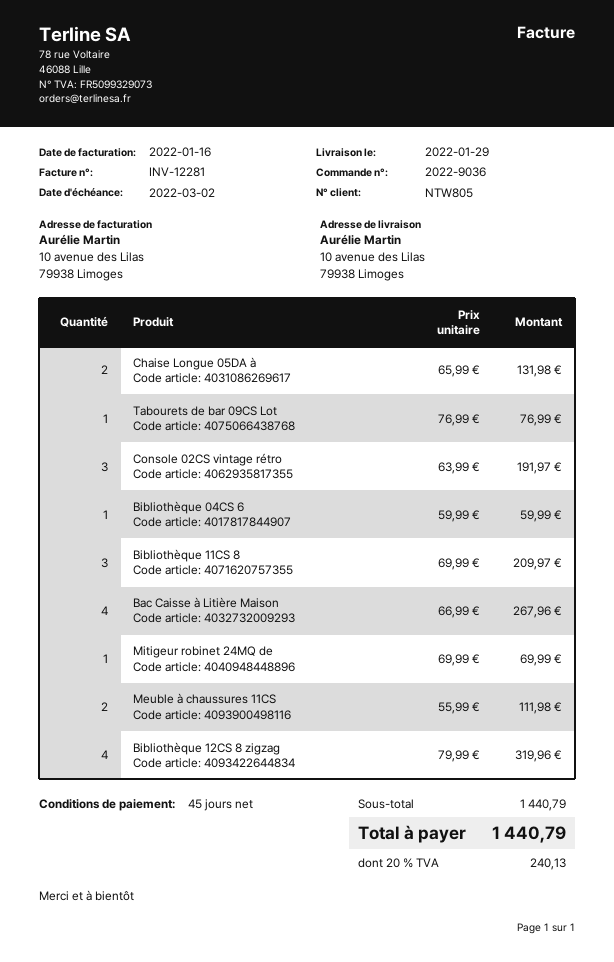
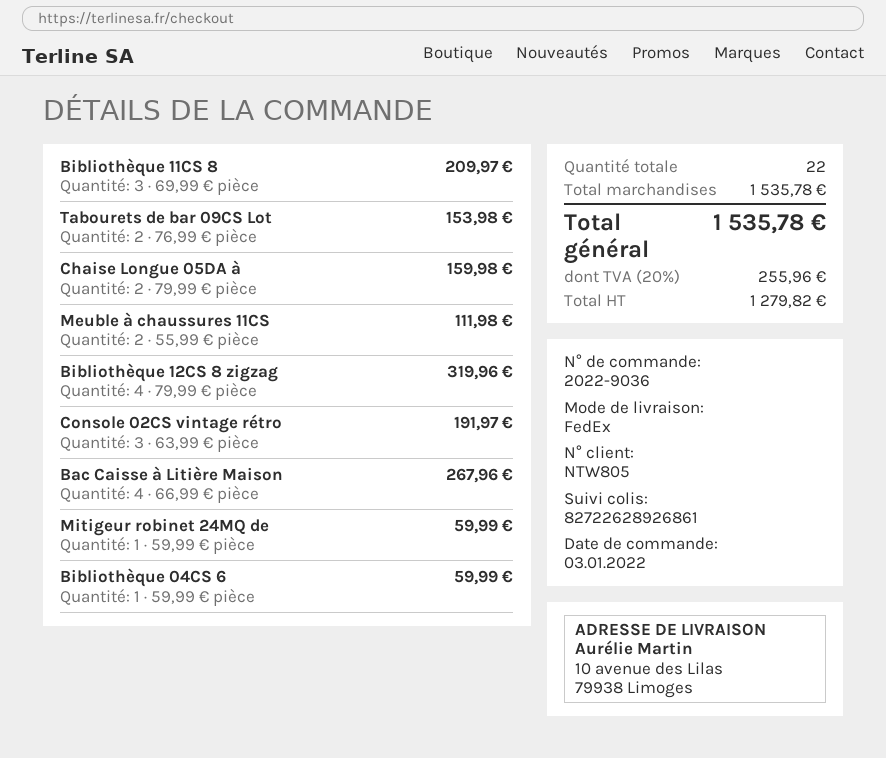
Chaise Longue 05DA à: 2 x 65.99 = 131.98 -> 2 x 79.99 = 159.98
Tabourets de bar 09CS Lot: 1 x 76.99 = 76.99 -> 2 x 76.99 = 153.98
Mitigeur robinet 24MQ de: 1 x 69.99 = 69.99 -> 1 x 59.99 = 59.99
subtotal: 1440.79 -> 1535.78
tax: 20% = 240.13 -> 20% = 255.96
total: 1440.79 -> 1535.78

